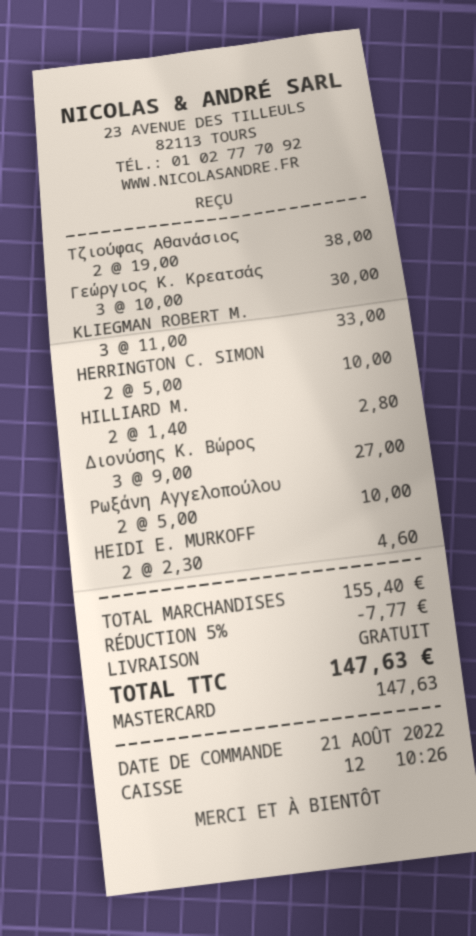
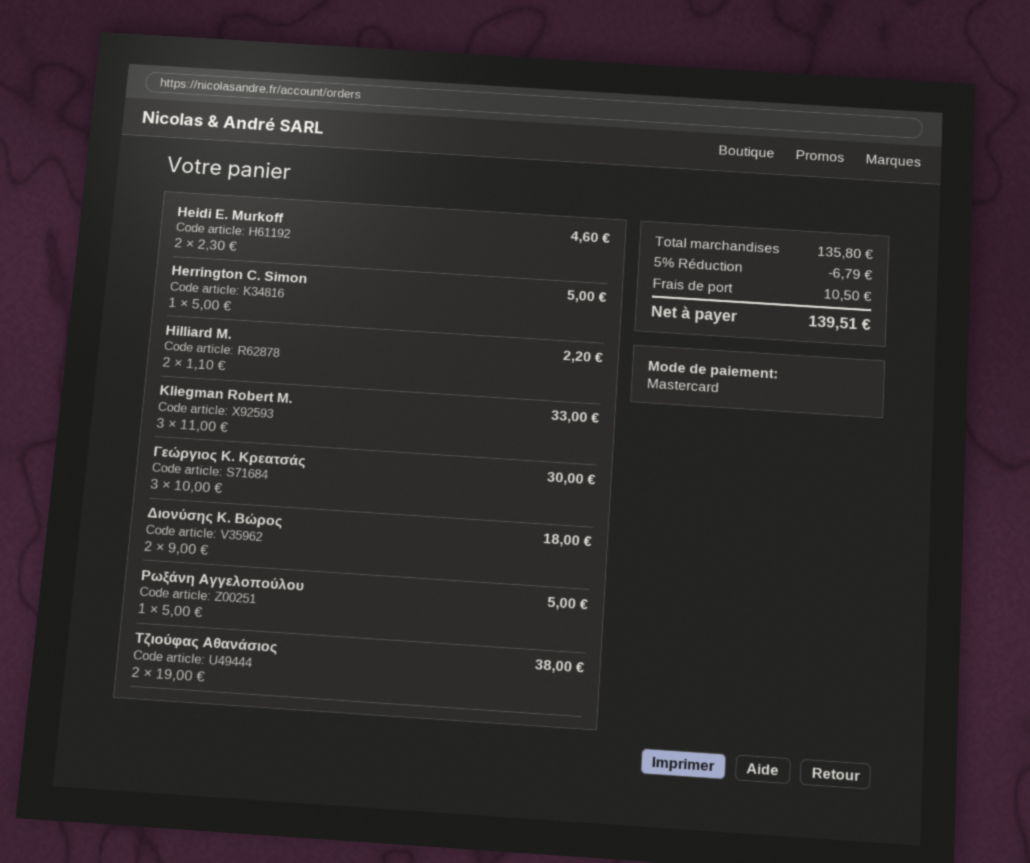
HERRINGTON C. SIMON: 2 x 5.00 = 10.00 -> 1 x 5.00 = 5.00
HILLIARD M.: 2 x 1.40 = 2.80 -> 2 x 1.10 = 2.20
Διονύσης Κ. Βώρος: 3 x 9.00 = 27.00 -> 2 x 9.00 = 18.00
Ρωξάνη Αγγελοπούλου: 2 x 5.00 = 10.00 -> 1 x 5.00 = 5.00
subtotal: 155.40 -> 135.80
discount: 5% = 7.77 -> 5% = 6.79
shipping: 0.00 -> 10.50
total: 147.63 -> 139.51

